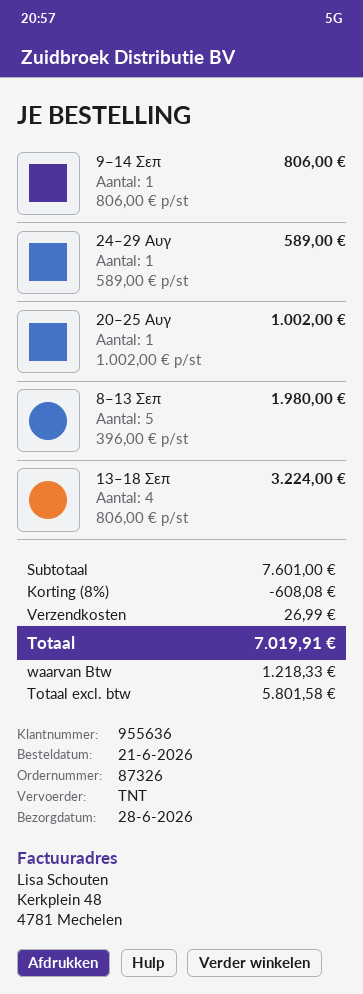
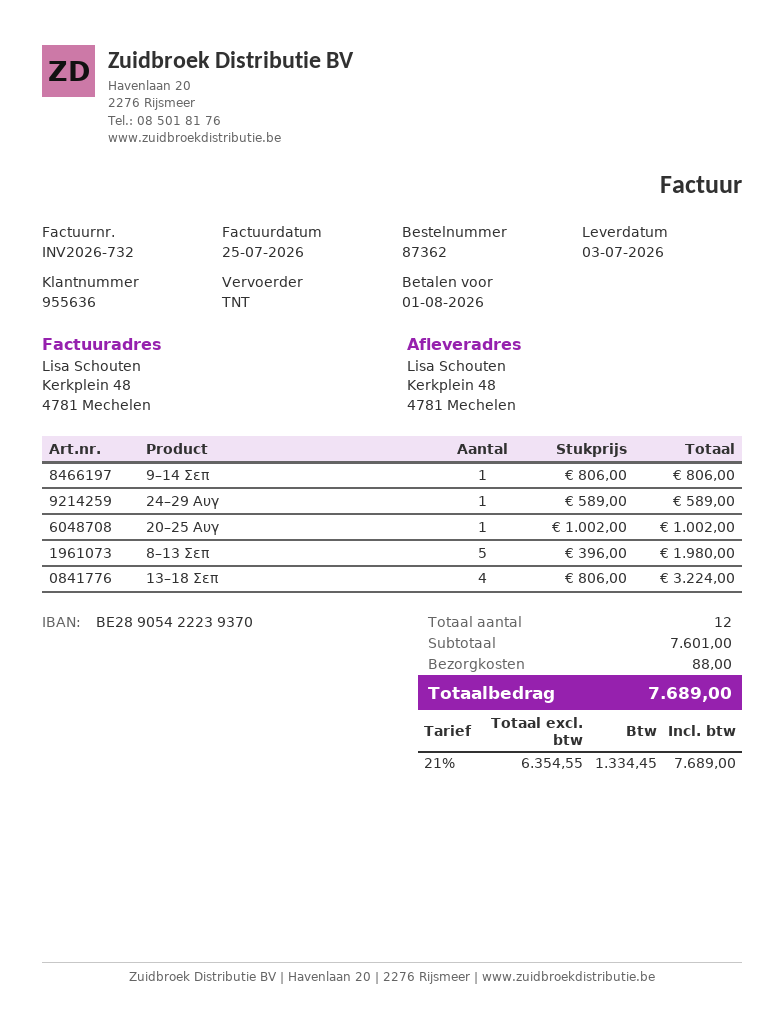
order number: 87326 -> 87362
delivery date: 2026-06-28 -> 2026-07-03
discount: 8% = 608.08 -> none
shipping: 26.99 -> 88.00
net: 5801.58 -> 6354.55
tax: 1218.33 -> 1334.45
total: 7019.91 -> 7689.00

